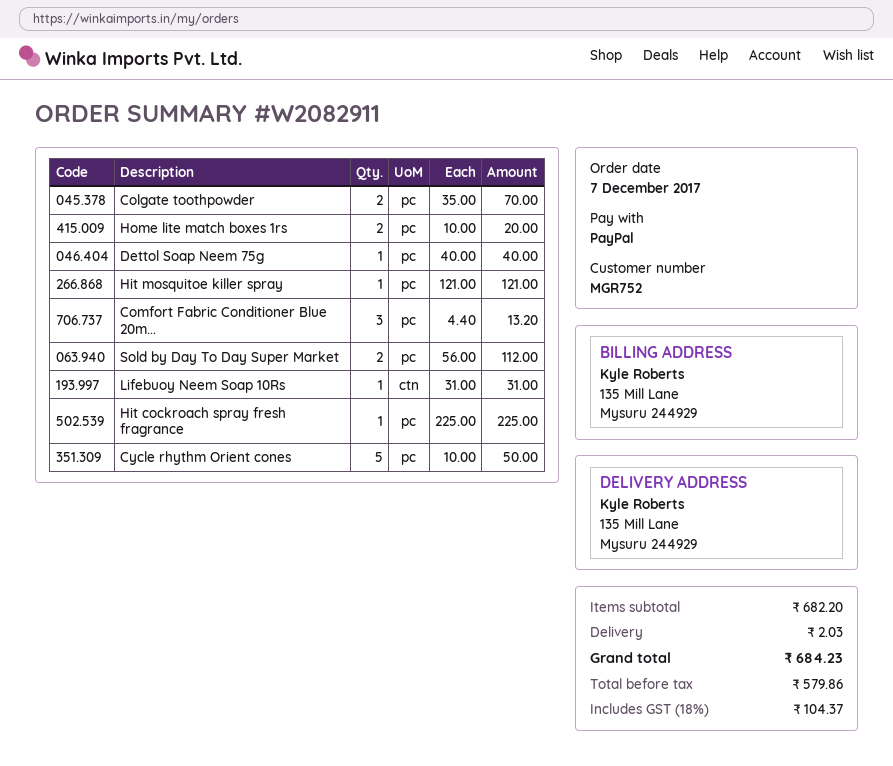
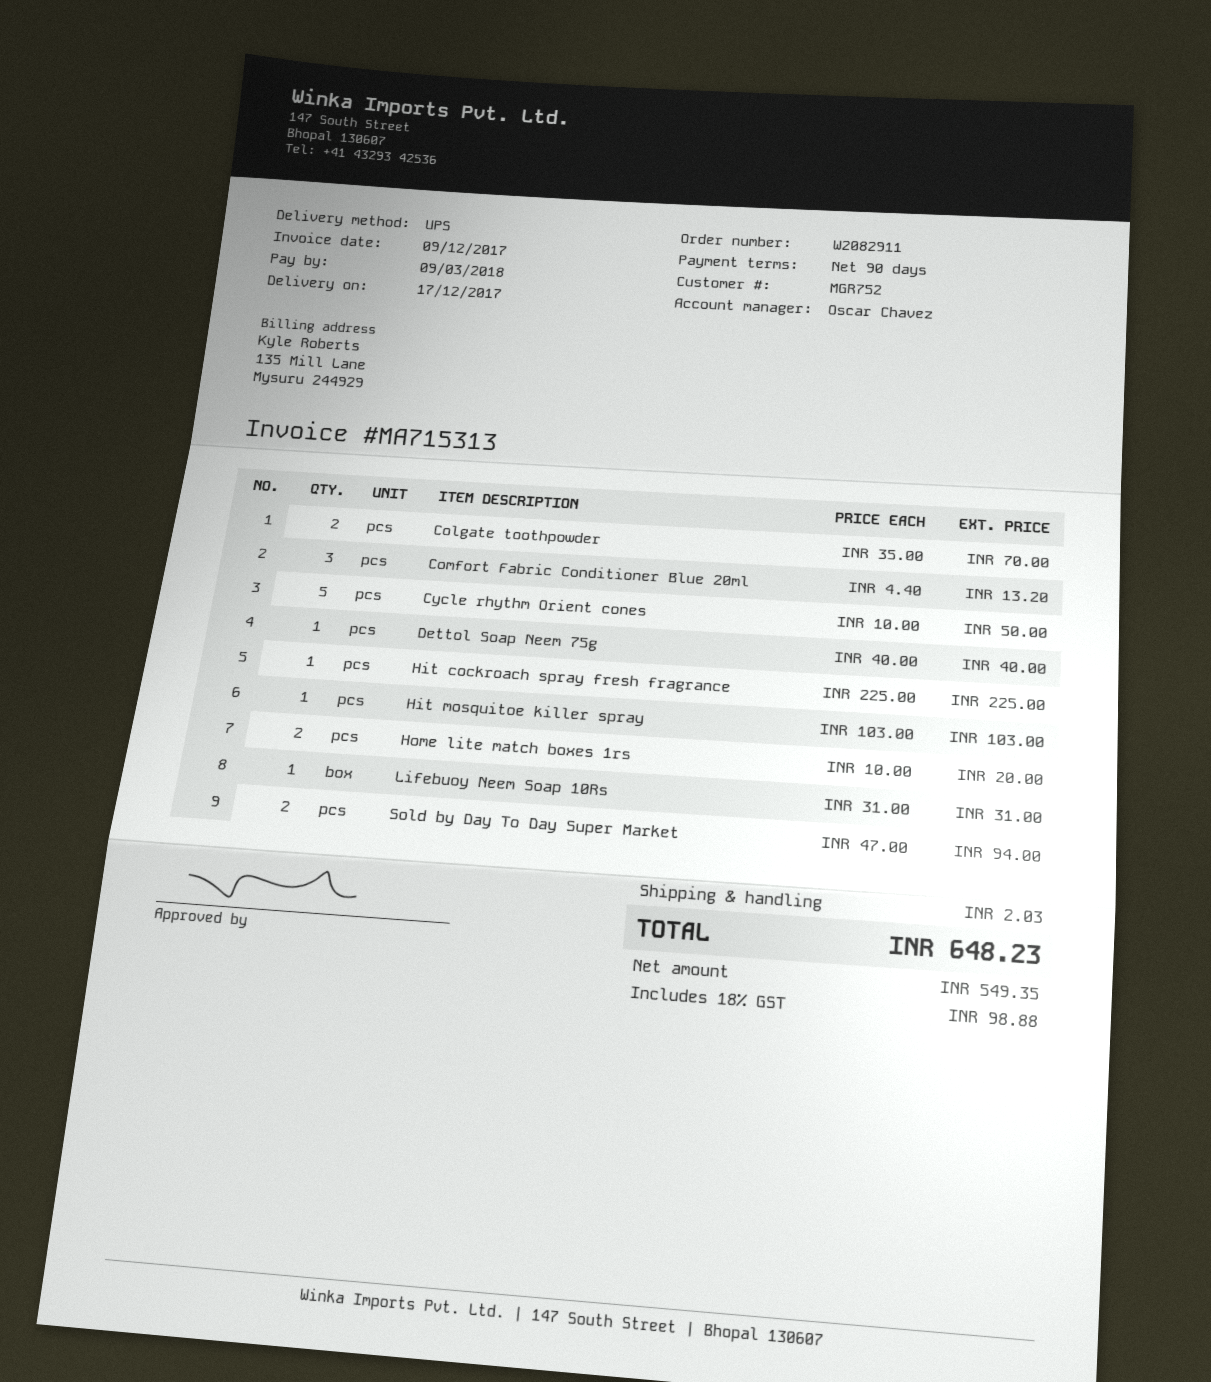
Hit mosquitoe killer spray: 1 x 121.00 = 121.00 -> 1 x 103.00 = 103.00
Sold by Day To Day Super Market: 2 x 56.00 = 112.00 -> 2 x 47.00 = 94.00
net: 579.86 -> 549.35
tax: 18% = 104.37 -> 18% = 98.88
total: 684.23 -> 648.23

